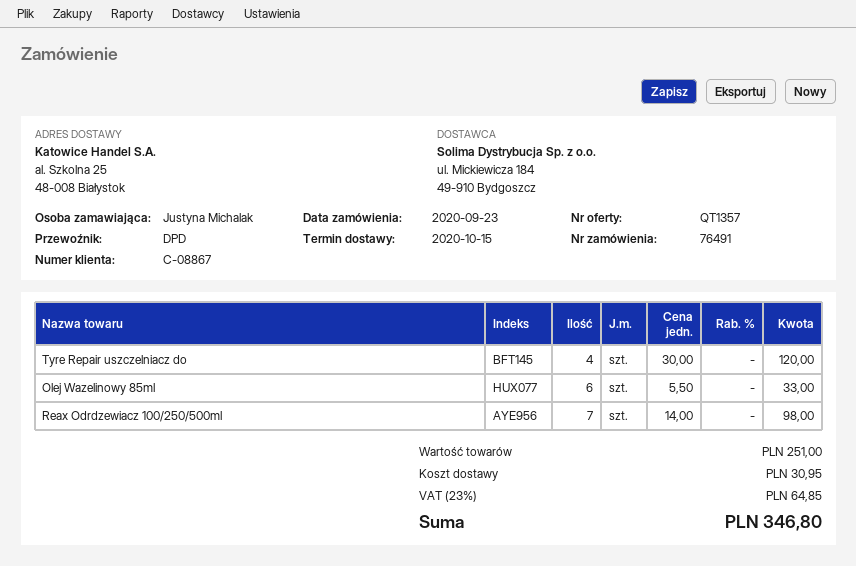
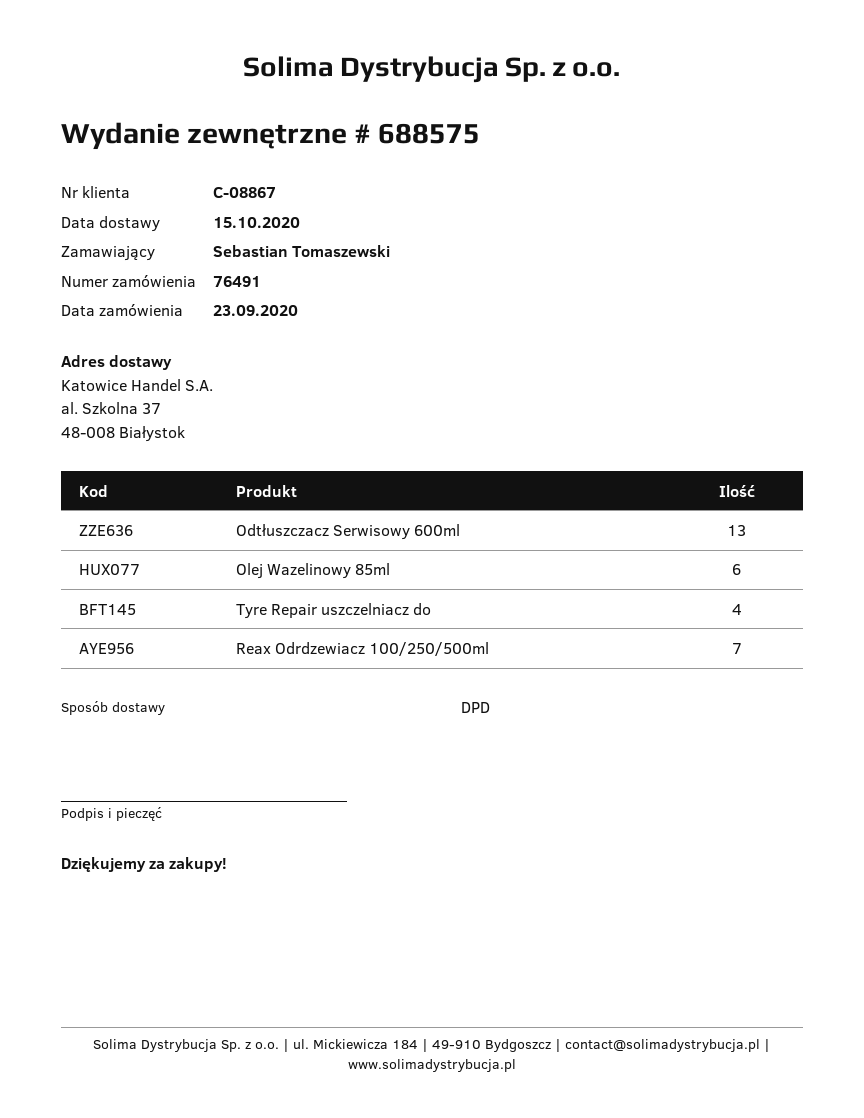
ordered by: Justyna Michalak -> Sebastian Tomaszewski
ship to: al. Szkolna 25, 48-008 Białystok -> al. Szkolna 37, 48-008 Białystok
Odtłuszczacz Serwisowy 600ml: none -> 13

